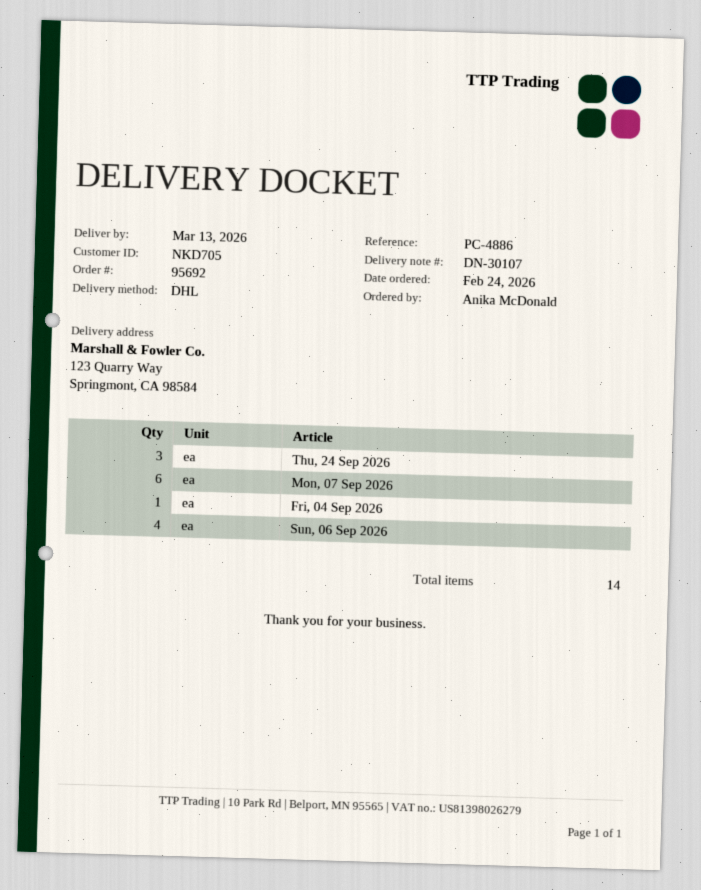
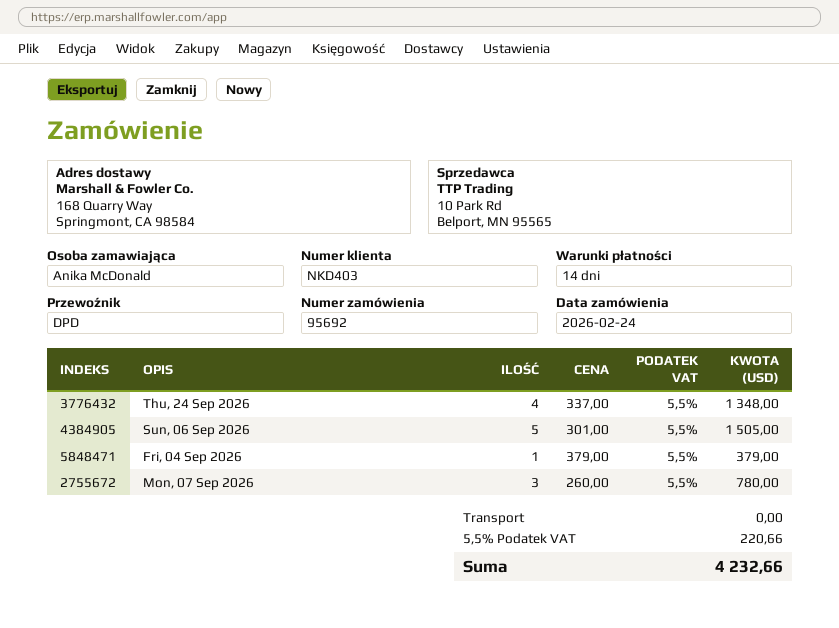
customer number: NKD705 -> NKD403
shipping method: DHL -> DPD
ship to: 123 Quarry Way, Springmont, CA 98584 -> 168 Quarry Way, Springmont, CA 98584
Thu, 24 Sep 2026: 3 -> 4
Mon, 07 Sep 2026: 6 -> 3
Sun, 06 Sep 2026: 4 -> 5

